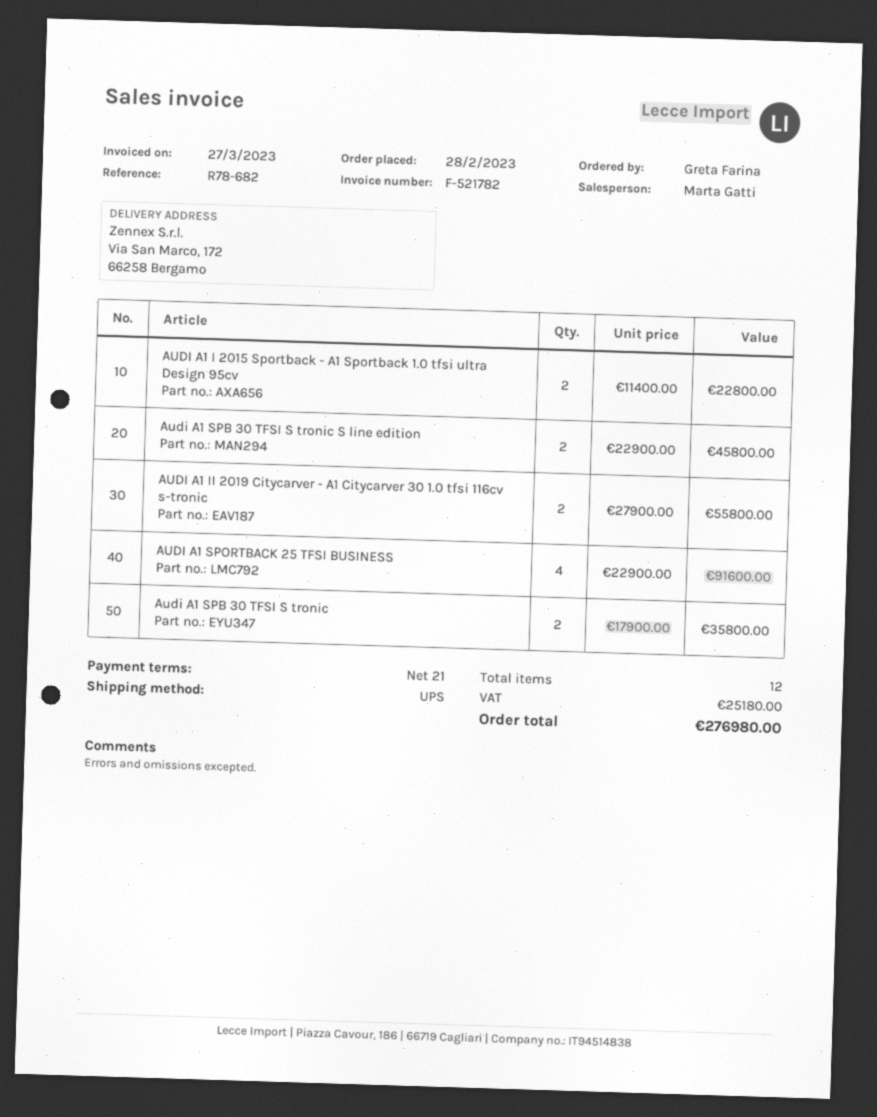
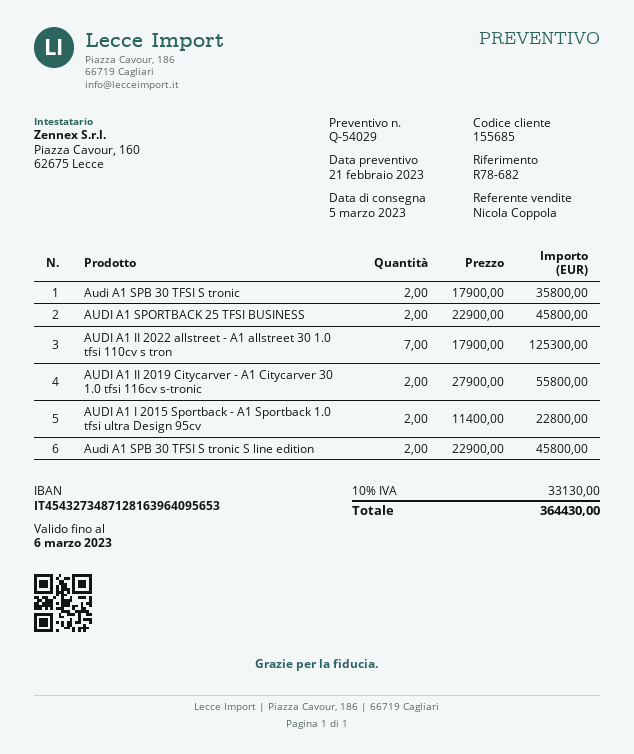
sales rep: Marta Gatti -> Nicola Coppola
AUDI A1 SPORTBACK 25 TFSI BUSINESS: 4 x 22900.00 = 91600.00 -> 2 x 22900.00 = 45800.00
AUDI A1 II 2022 allstreet - A1 allstreet 30 1.0 tfsi 110cv s tron: none -> 7 x 17900.00 = 125300.00
tax: 25180.00 -> 33130.00
total: 276980.00 -> 364430.00

